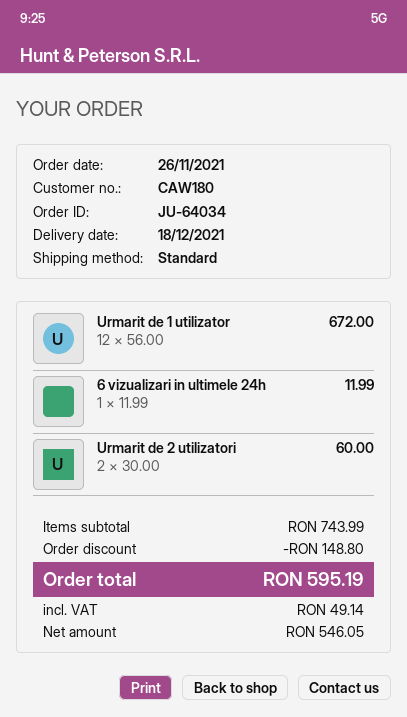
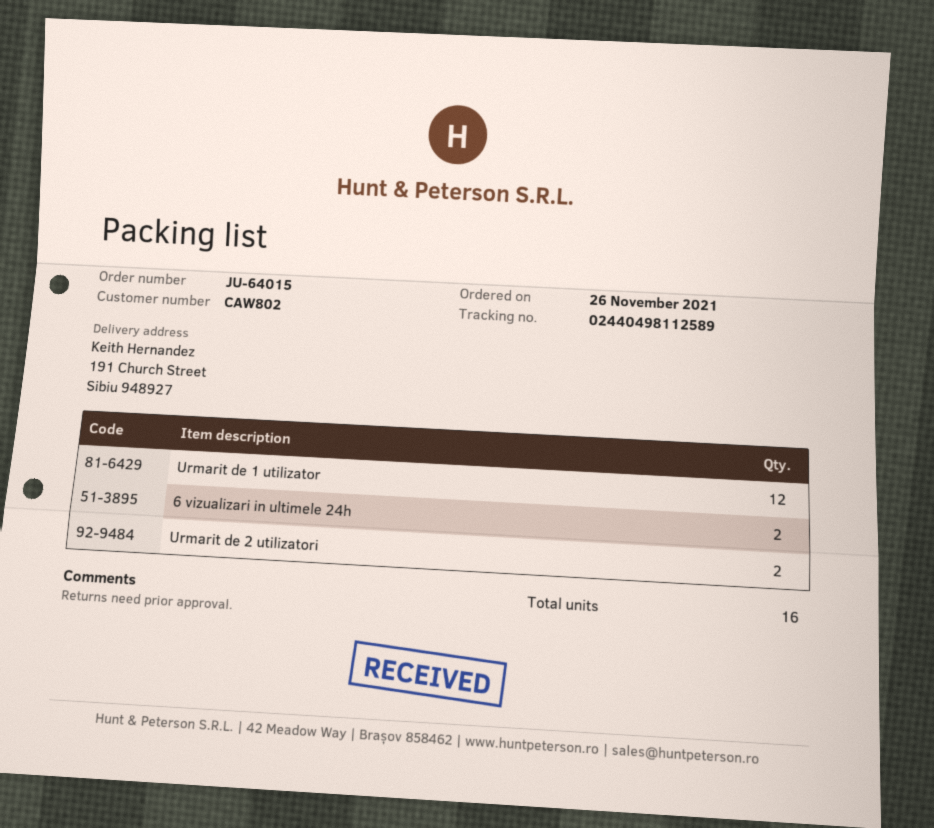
order number: JU-64034 -> JU-64015
customer number: CAW180 -> CAW802
6 vizualizari in ultimele 24h: 1 -> 2

